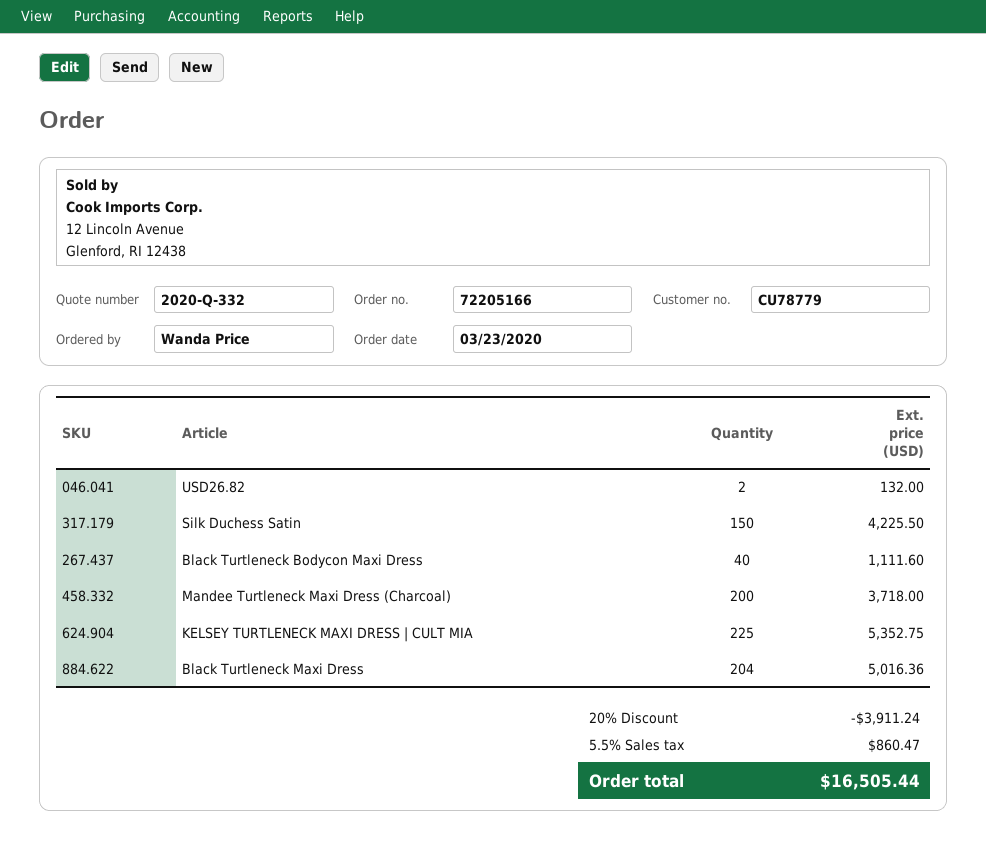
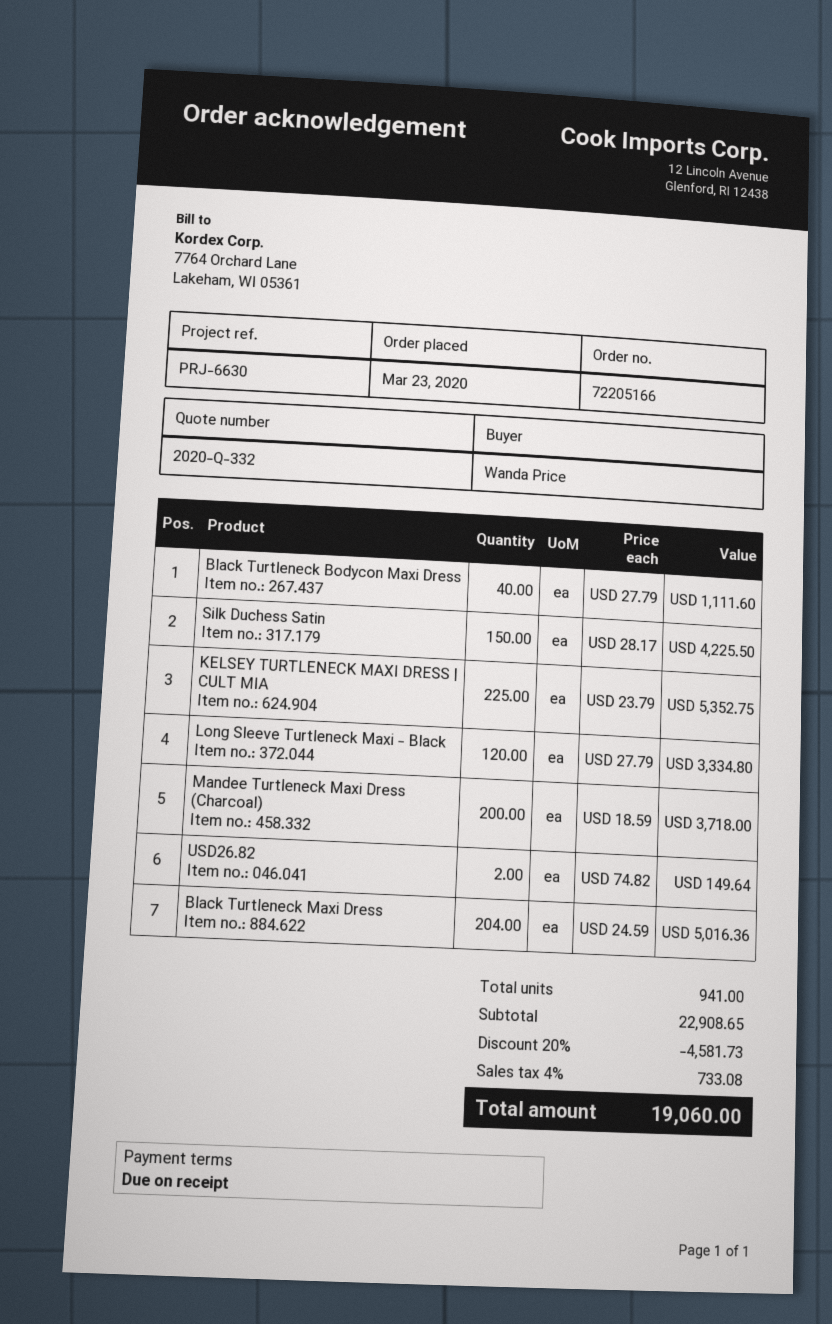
USD26.82: 2 for 132.00 -> 2 for 149.64
Long Sleeve Turtleneck Maxi - Black: none -> 120 for 3334.80
discount: 20% = 3911.24 -> 20% = 4581.73
tax: 5.5% = 860.47 -> 4% = 733.08
total: 16505.44 -> 19060.00

